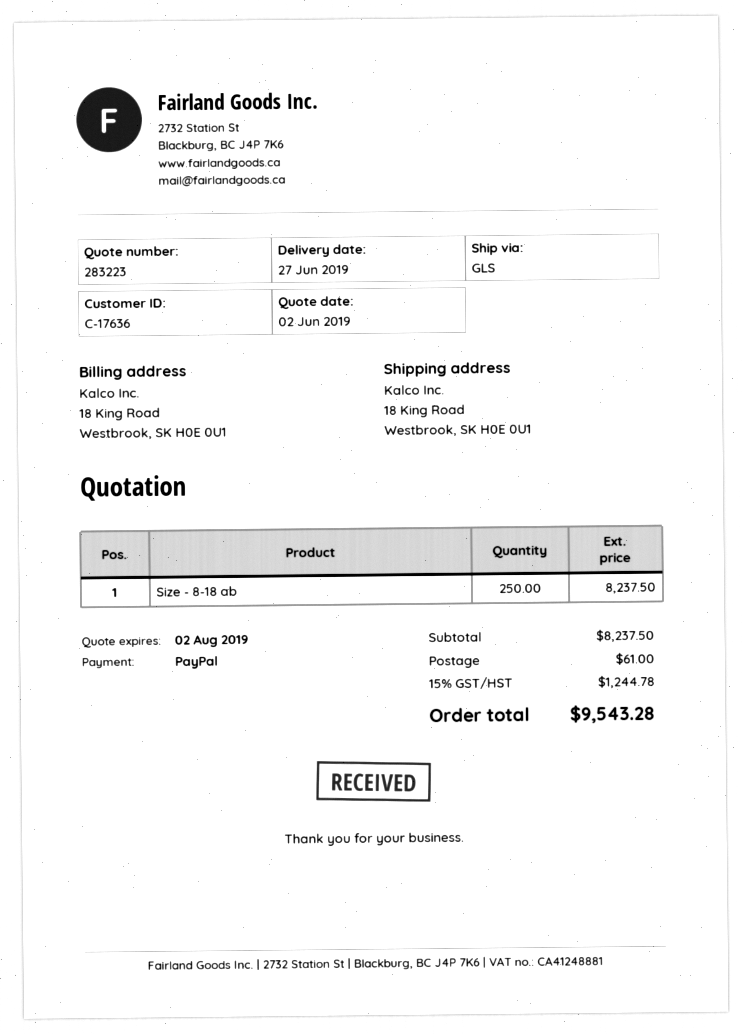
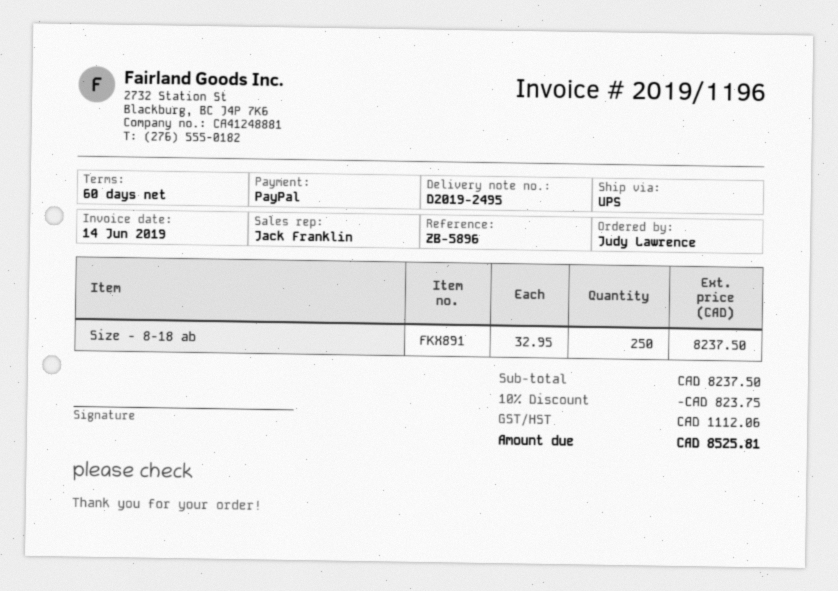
shipping method: GLS -> UPS
discount: none -> 10% = 823.75
shipping: 61.00 -> none
tax: 1244.78 -> 1112.06
total: 9543.28 -> 8525.81

